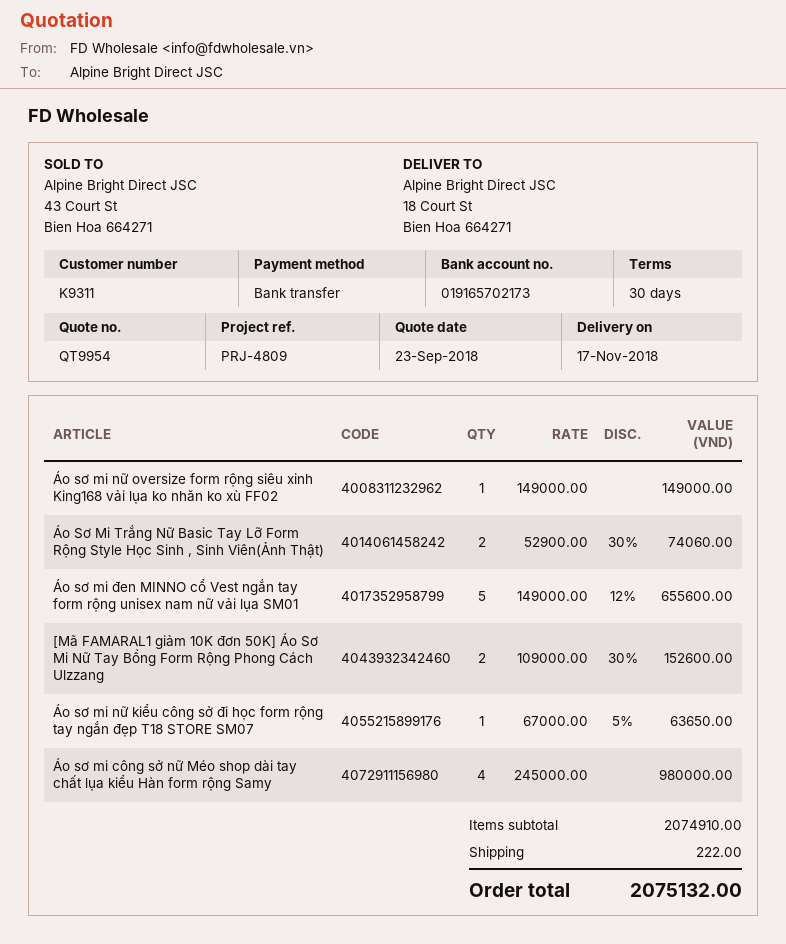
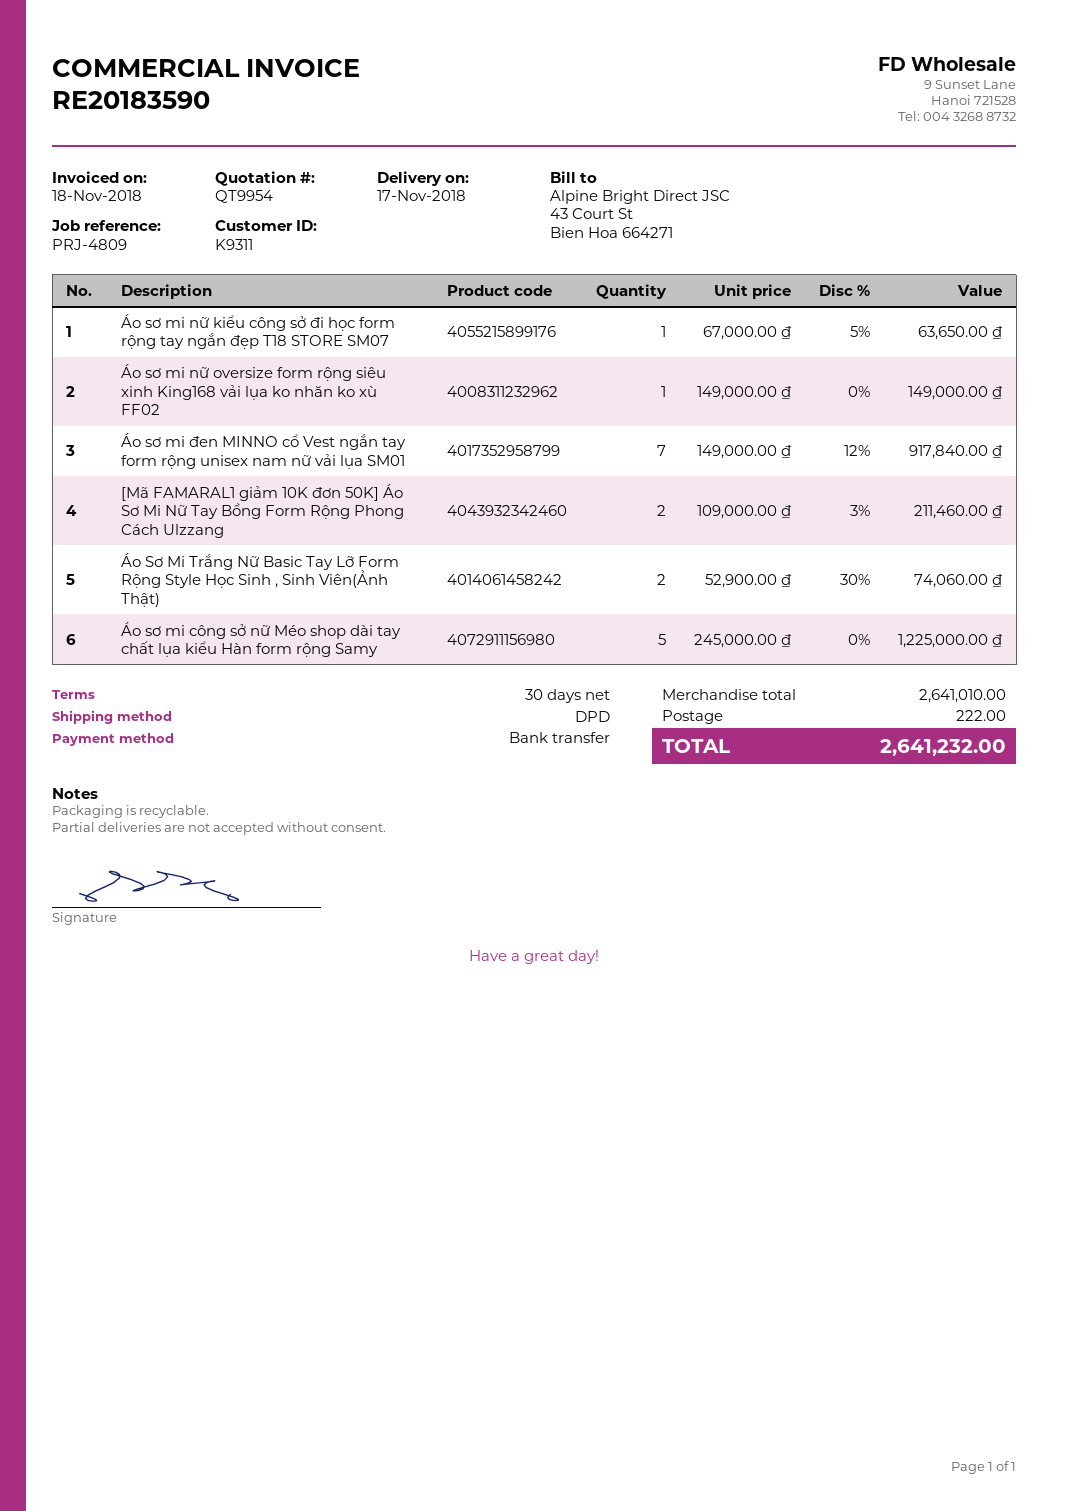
Áo sơ mi đen MINNO cổ Vest ngắn tay form rộng unisex nam nữ vải lụa SM01: 5 x 149000.00 - 12% = 655600.00 -> 7 x 149000.00 - 12% = 917840.00
[Mã FAMARAL1 giảm 10K đơn 50K] Áo Sơ Mi Nữ Tay Bồng Form Rộng Phong Cách Ulzzang: 2 x 109000.00 - 30% = 152600.00 -> 2 x 109000.00 - 3% = 211460.00
Áo sơ mi công sở nữ Méo shop dài tay chất lụa kiểu Hàn form rộng Samy: 4 x 245000.00 = 980000.00 -> 5 x 245000.00 = 1225000.00
subtotal: 2074910.00 -> 2641010.00
total: 2075132.00 -> 2641232.00

